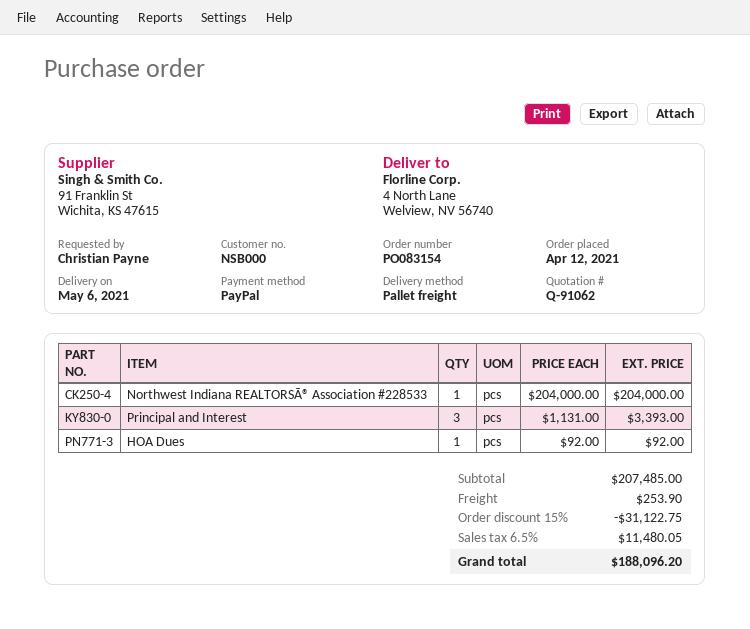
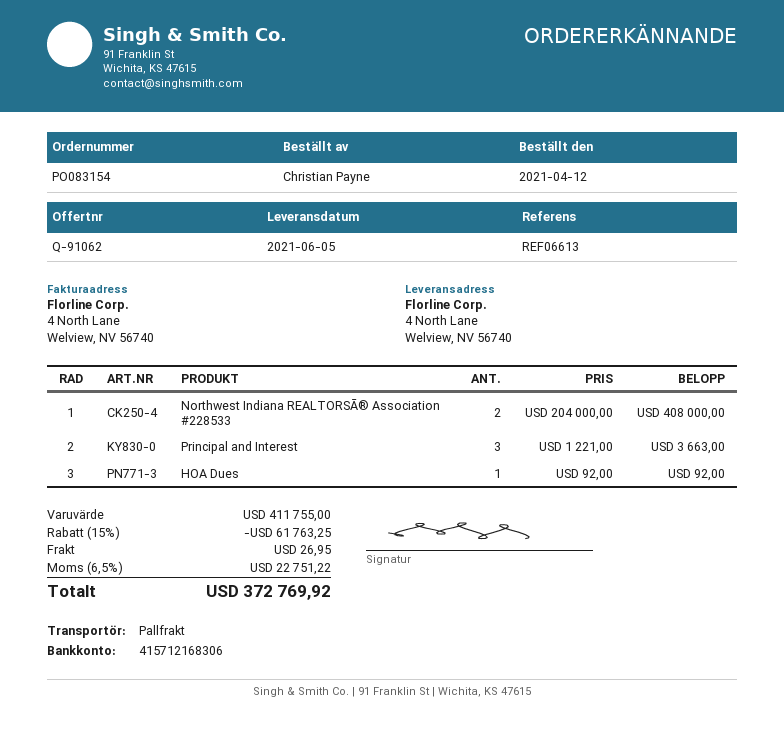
delivery date: 2021-05-06 -> 2021-06-05
Northwest Indiana REALTORSĀ® Association #228533: 1 x 204000.00 = 204000.00 -> 2 x 204000.00 = 408000.00
Principal and Interest: 3 x 1131.00 = 3393.00 -> 3 x 1221.00 = 3663.00
subtotal: 207485.00 -> 411755.00
discount: 15% = 31122.75 -> 15% = 61763.25
shipping: 253.90 -> 26.95
tax: 6.5% = 11480.05 -> 6.5% = 22751.22
total: 188096.20 -> 372769.92

